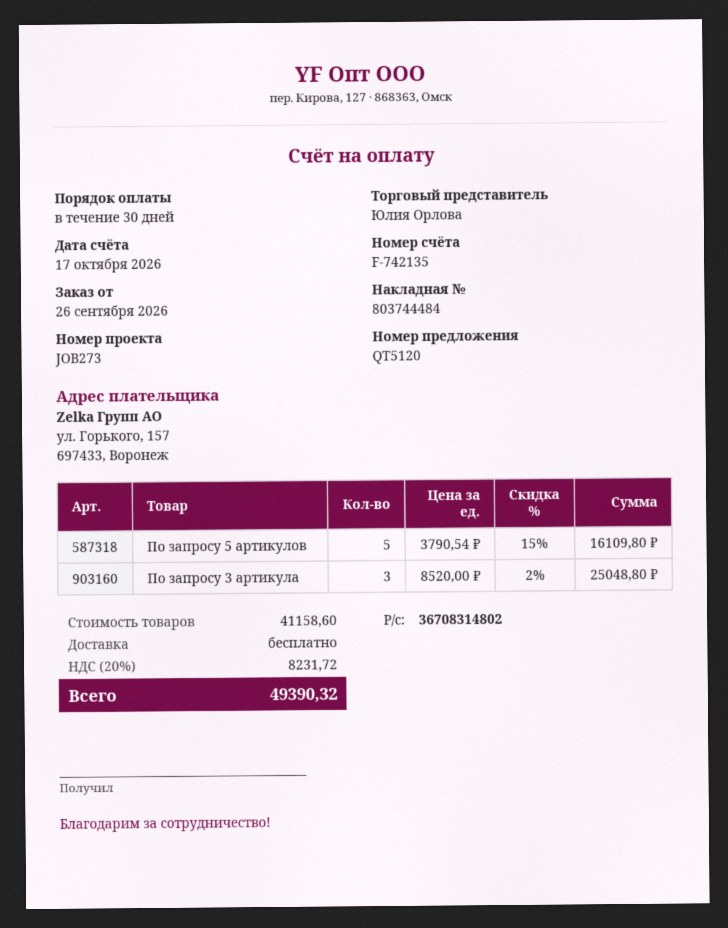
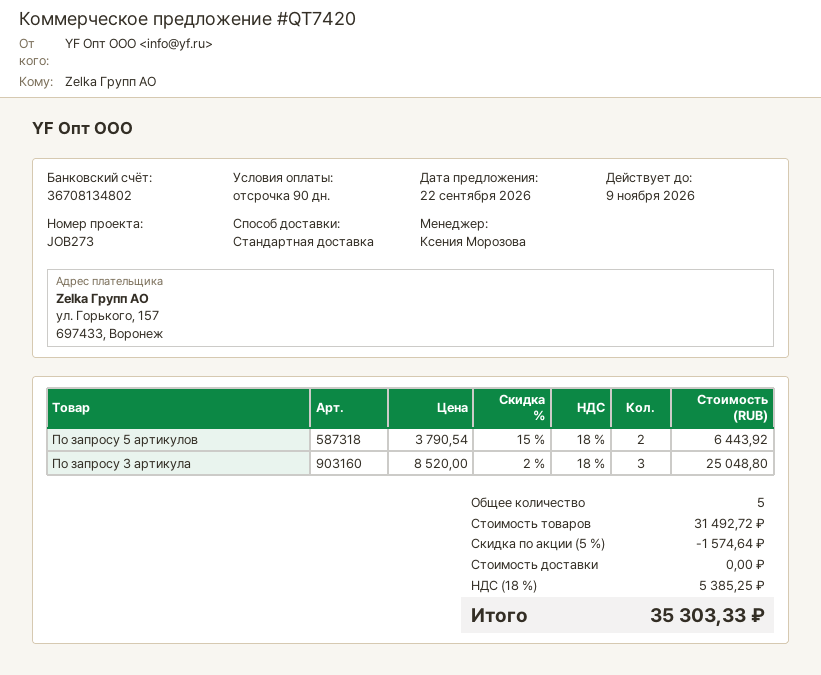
quote number: QT5120 -> QT7420
payment terms: 30 days -> 90 days
sales rep: Юлия Орлова -> Ксения Морозова
bank account: 36708314802 -> 36708134802
По запросу 5 артикулов: 5 x 3790.54 - 15% = 16109.80 -> 2 x 3790.54 - 15% = 6443.92
subtotal: 41158.60 -> 31492.72
discount: none -> 5% = 1574.64
tax: 20% = 8231.72 -> 18% = 5385.25
total: 49390.32 -> 35303.33

